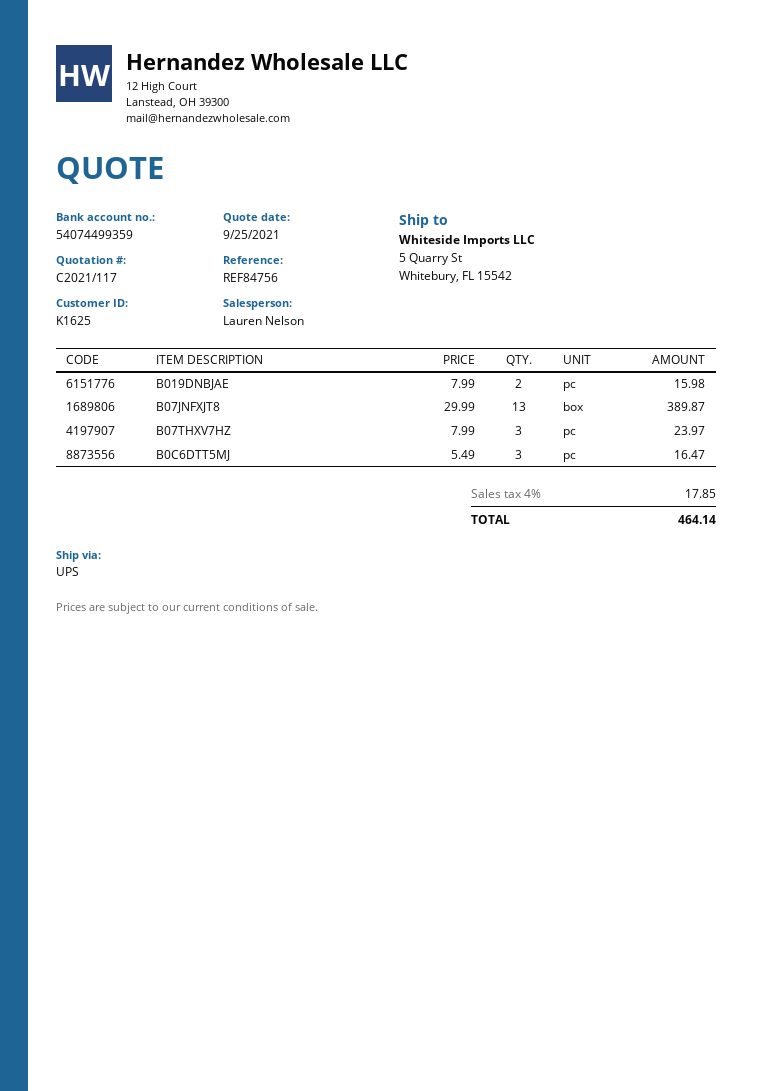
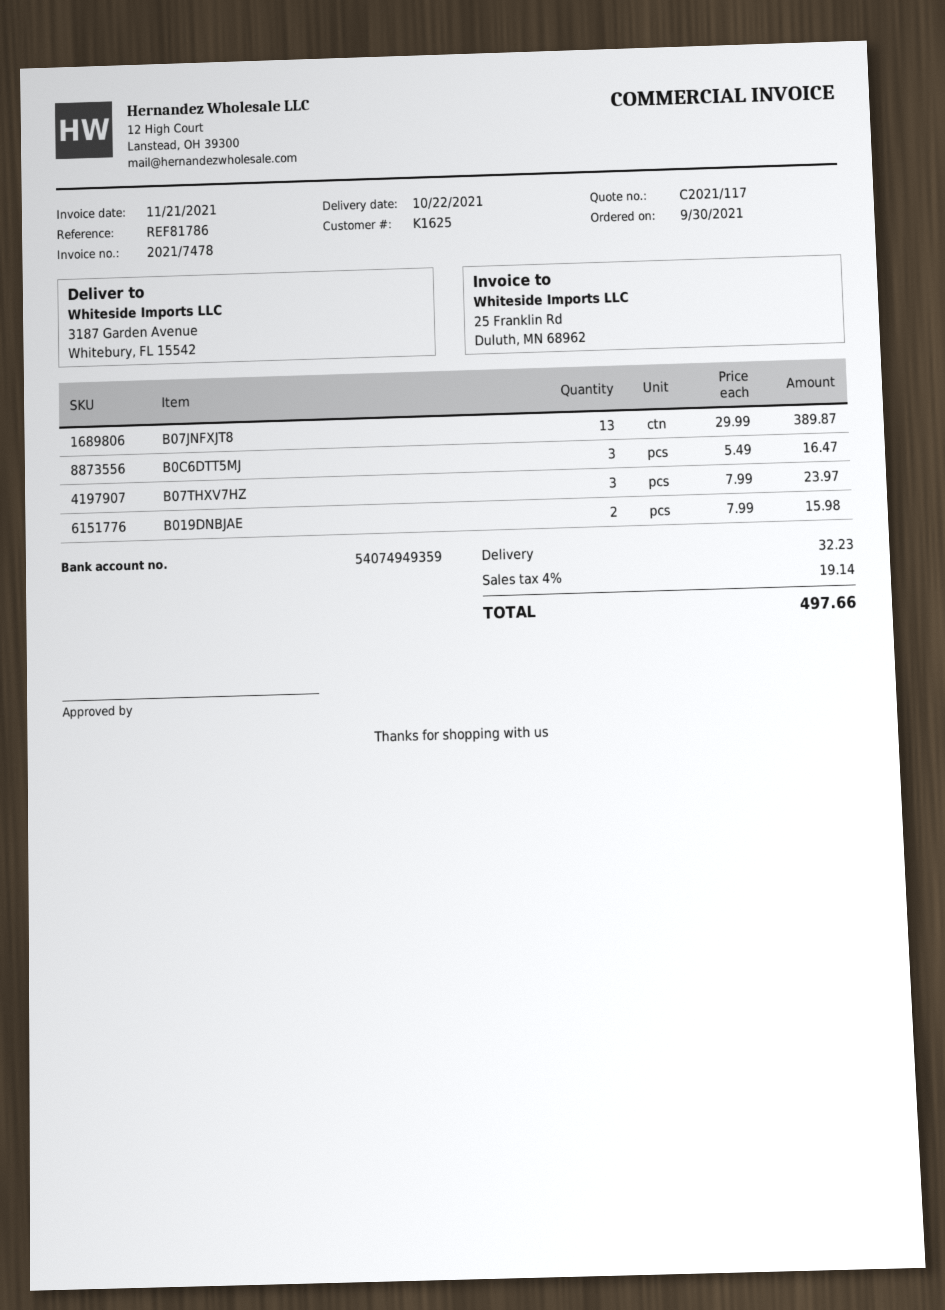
reference: REF84756 -> REF81786
bank account: 54074499359 -> 54074949359
ship to: 5 Quarry St, Whitebury, FL 15542 -> 3187 Garden Avenue, Whitebury, FL 15542
shipping: none -> 32.23
tax: 4% = 17.85 -> 4% = 19.14
total: 464.14 -> 497.66

